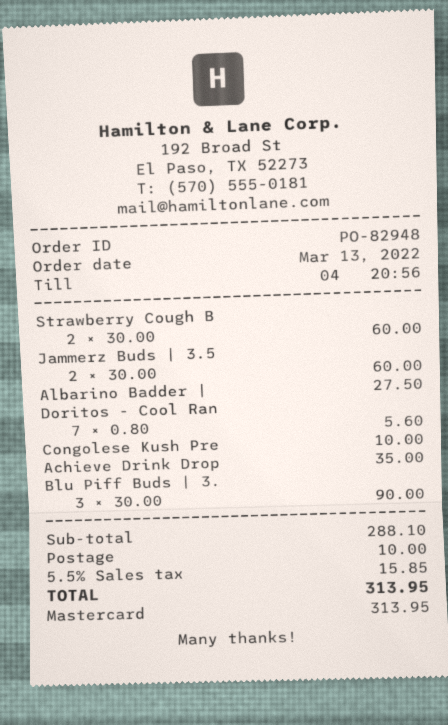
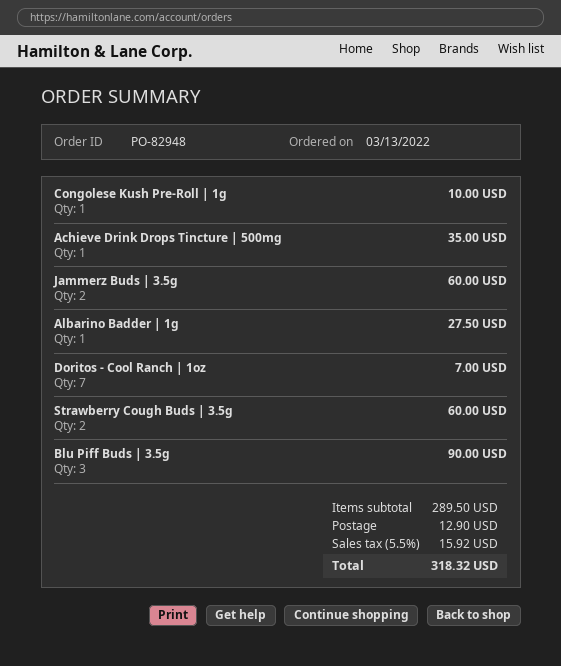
Doritos - Cool Ran: 7 for 5.60 -> 7 for 7.00
subtotal: 288.10 -> 289.50
shipping: 10.00 -> 12.90
tax: 5.5% = 15.85 -> 5.5% = 15.92
total: 313.95 -> 318.32

